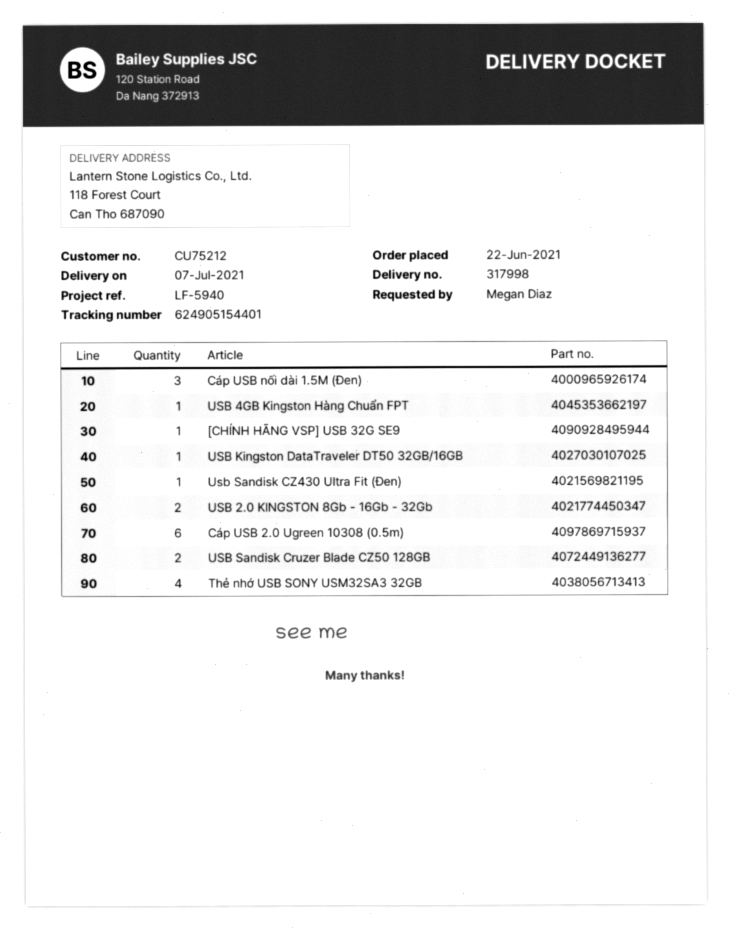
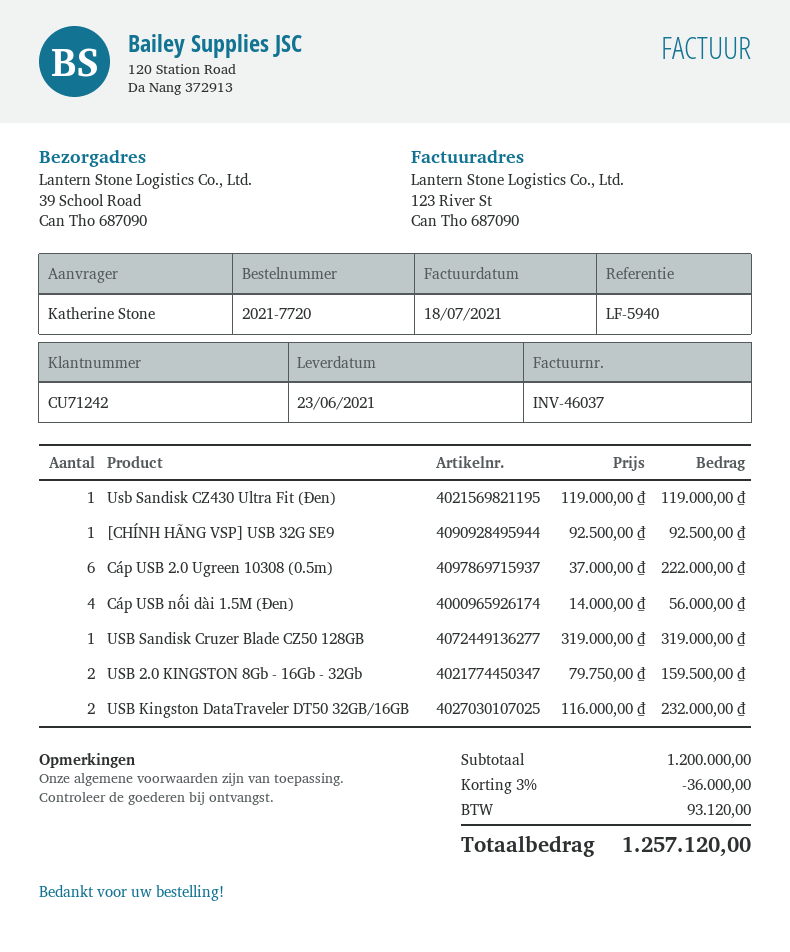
delivery date: 2021-07-07 -> 2021-06-23
customer number: CU75212 -> CU71242
ordered by: Megan Diaz -> Katherine Stone
ship to: 118 Forest Court, Can Tho 687090 -> 39 School Road, Can Tho 687090
Cáp USB nối dài 1.5M (Đen): 3 -> 4
USB 4GB Kingston Hàng Chuẩn FPT: 1 -> none
USB Kingston DataTraveler DT50 32GB/16GB: 1 -> 2
USB Sandisk Cruzer Blade CZ50 128GB: 2 -> 1
Thẻ nhớ USB SONY USM32SA3 32GB: 4 -> none

